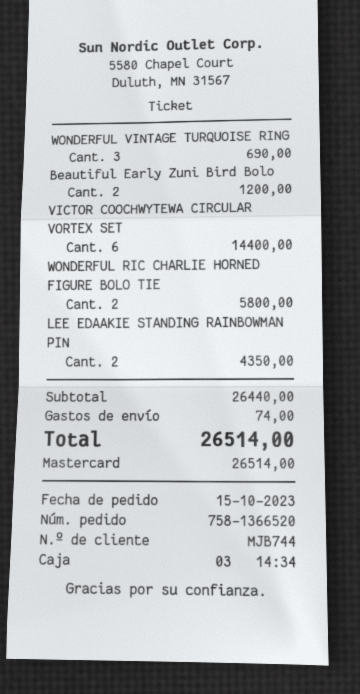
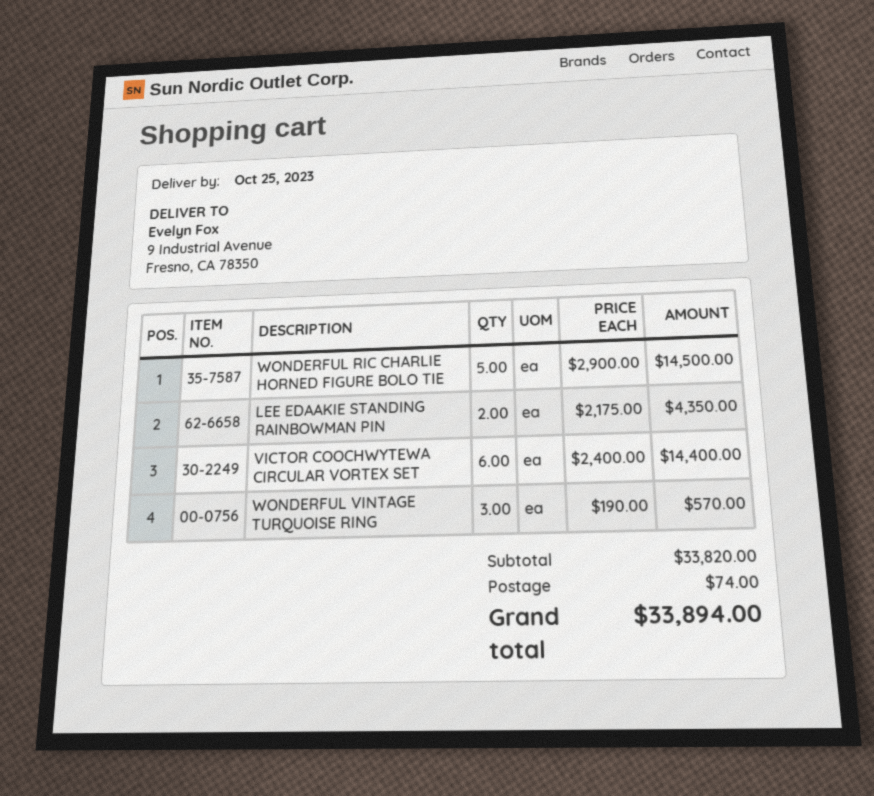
WONDERFUL VINTAGE TURQUOISE RING: 3 for 690.00 -> 3 for 570.00
Beautiful Early Zuni Bird Bolo: 2 for 1200.00 -> none
WONDERFUL RIC CHARLIE HORNED FIGURE BOLO TIE: 2 for 5800.00 -> 5 for 14500.00
subtotal: 26440.00 -> 33820.00
total: 26514.00 -> 33894.00

